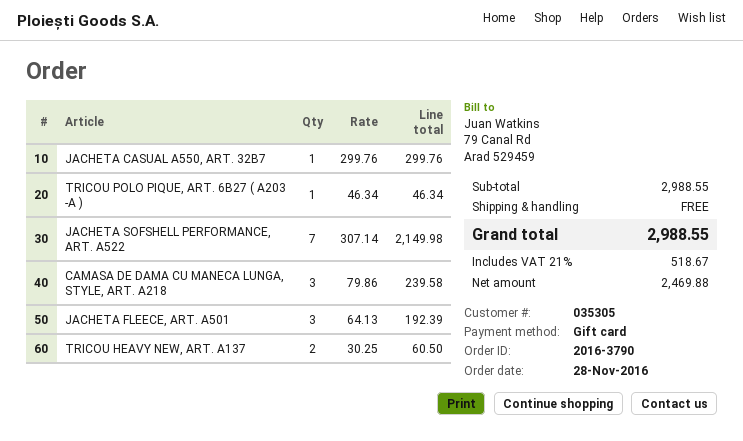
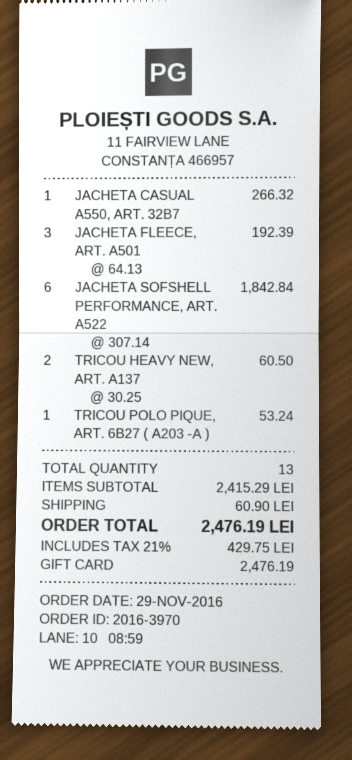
order number: 2016-3790 -> 2016-3970
order date: 2016-11-28 -> 2016-11-29
JACHETA CASUAL A550, ART. 32B7: 1 x 299.76 = 299.76 -> 1 x 266.32 = 266.32
TRICOU POLO PIQUE, ART. 6B27 ( A203 -A ): 1 x 46.34 = 46.34 -> 1 x 53.24 = 53.24
JACHETA SOFSHELL PERFORMANCE, ART. A522: 7 x 307.14 = 2149.98 -> 6 x 307.14 = 1842.84
CAMASA DE DAMA CU MANECA LUNGA, STYLE, ART. A218: 3 x 79.86 = 239.58 -> none
subtotal: 2988.55 -> 2415.29
shipping: 0.00 -> 60.90
tax: 21% = 518.67 -> 21% = 429.75
total: 2988.55 -> 2476.19

